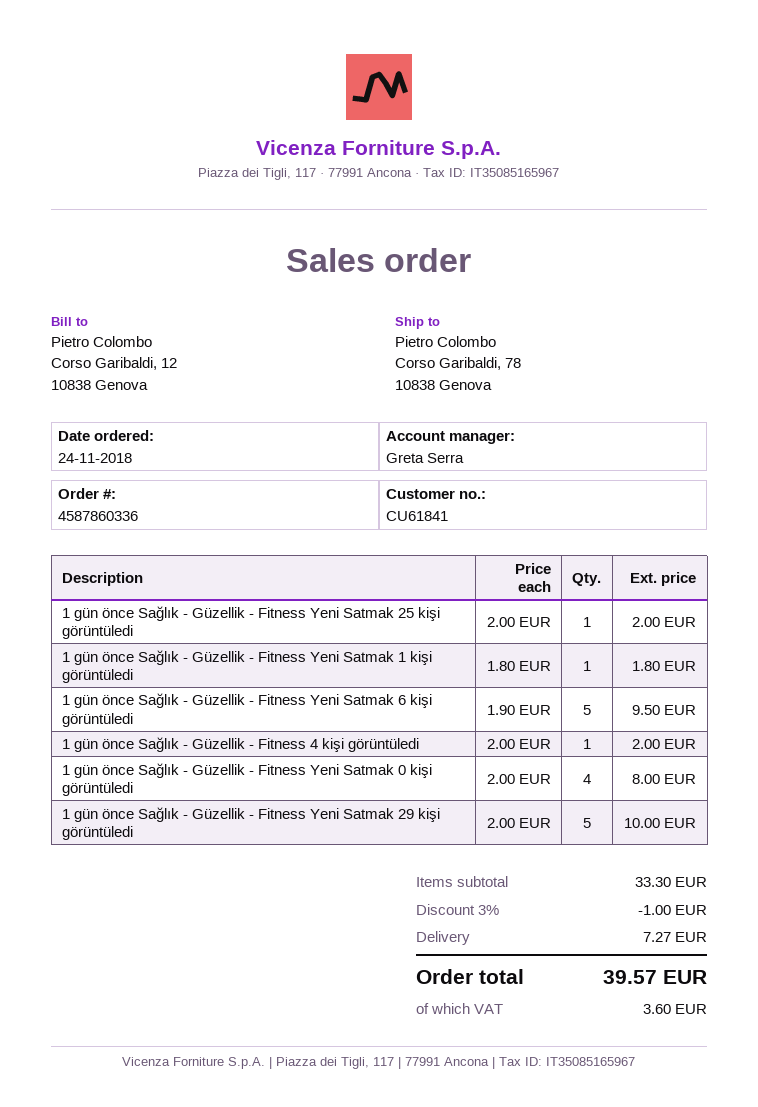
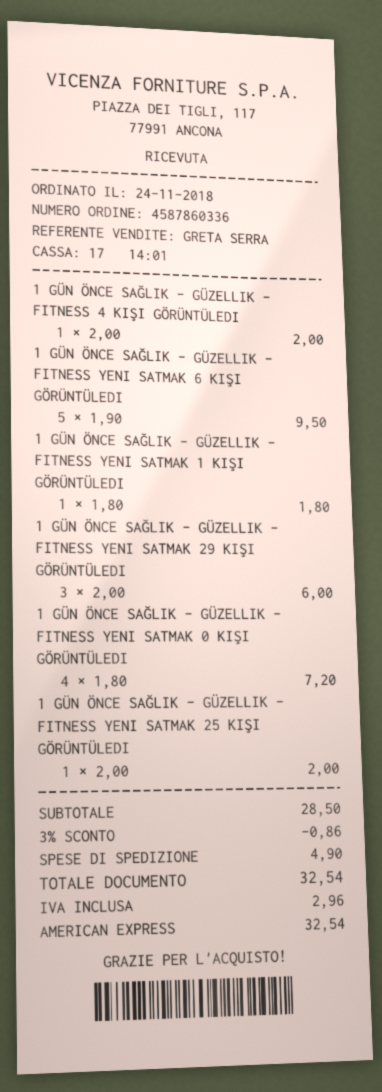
1 gün önce Sağlık - Güzellik - Fitness Yeni Satmak 0 kişi görüntüledi: 4 x 2.00 = 8.00 -> 4 x 1.80 = 7.20
1 gün önce Sağlık - Güzellik - Fitness Yeni Satmak 29 kişi görüntüledi: 5 x 2.00 = 10.00 -> 3 x 2.00 = 6.00
subtotal: 33.30 -> 28.50
discount: 3% = 1.00 -> 3% = 0.86
shipping: 7.27 -> 4.90
tax: 3.60 -> 2.96
total: 39.57 -> 32.54

